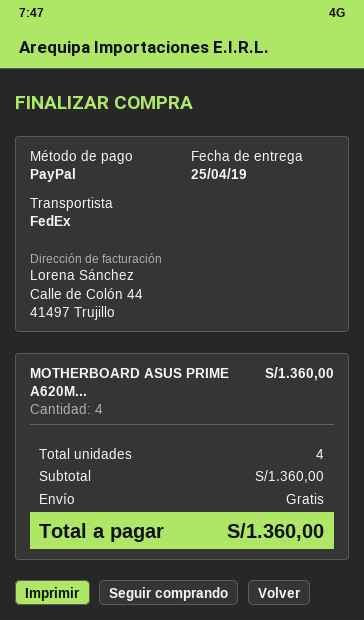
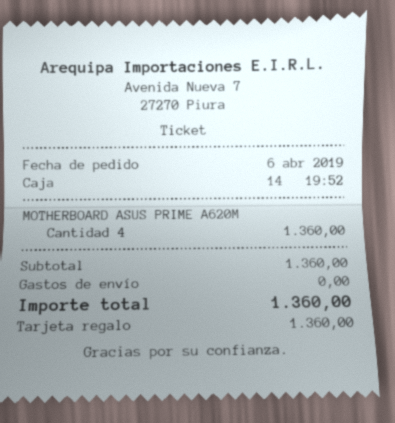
payment method: PayPal -> gift card

